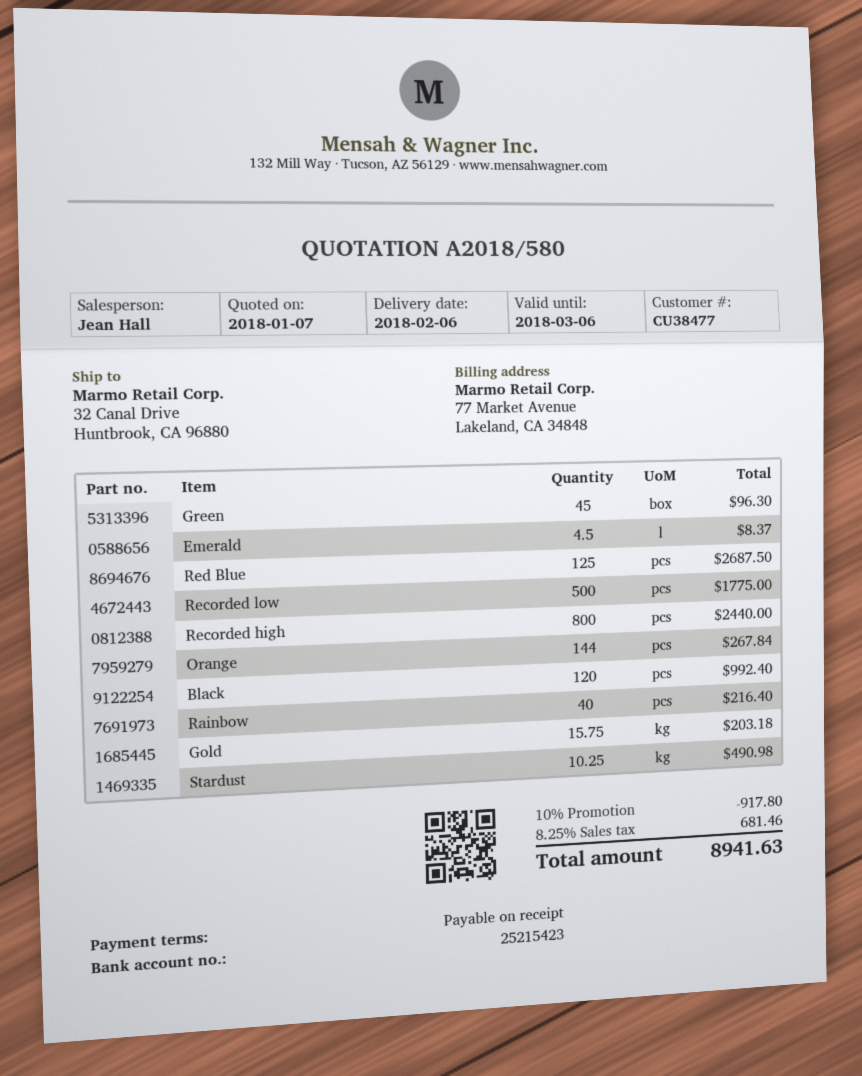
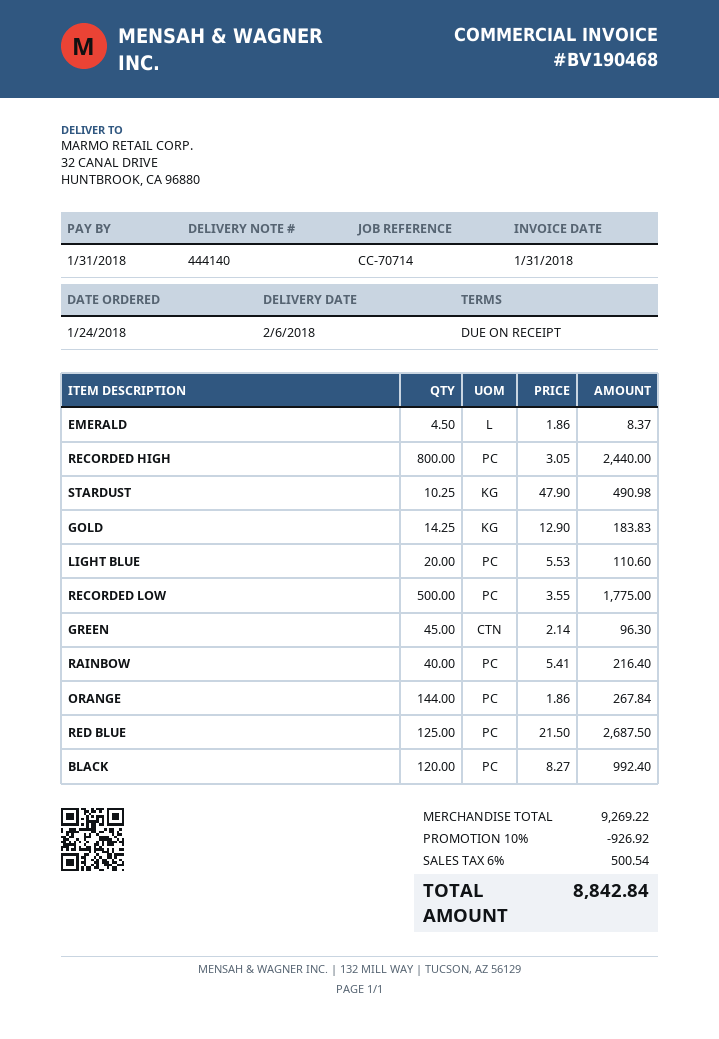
Gold: 15.75 for 203.18 -> 14.25 for 183.83
LIGHT BLUE: none -> 20 for 110.60
discount: 10% = 917.80 -> 10% = 926.92
tax: 8.25% = 681.46 -> 6% = 500.54
total: 8941.63 -> 8842.84

